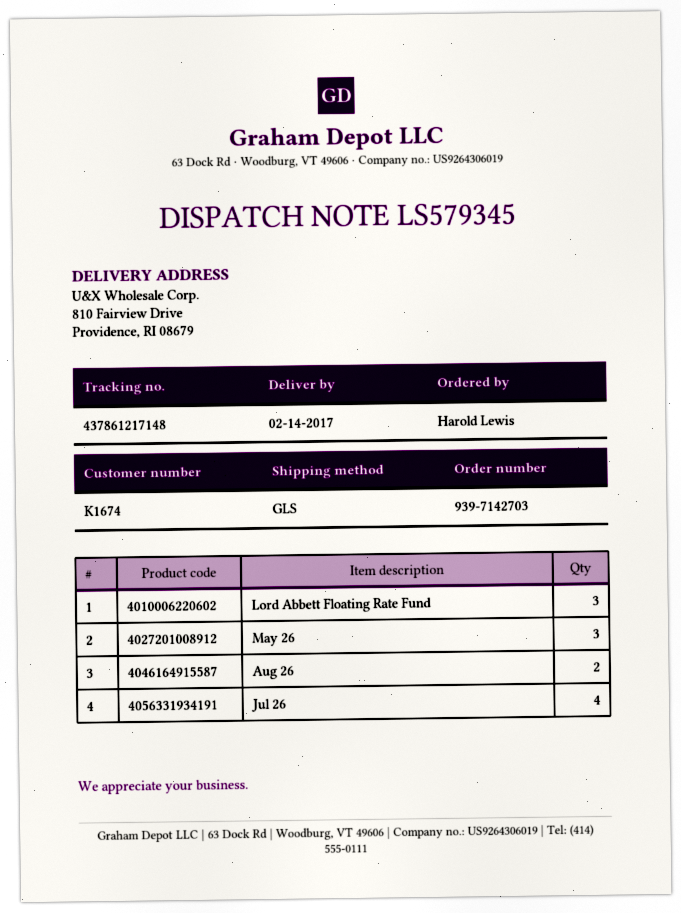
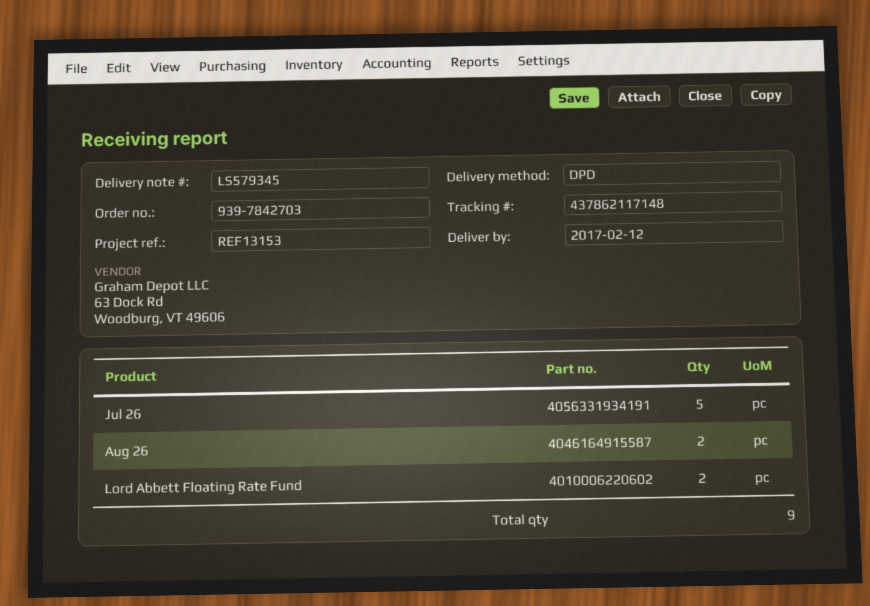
order number: 939-7142703 -> 939-7842703
delivery date: 2017-02-14 -> 2017-02-12
shipping method: GLS -> DPD
tracking number: 437861217148 -> 437862117148
Lord Abbett Floating Rate Fund: 3 -> 2
May 26: 3 -> none
Jul 26: 4 -> 5

